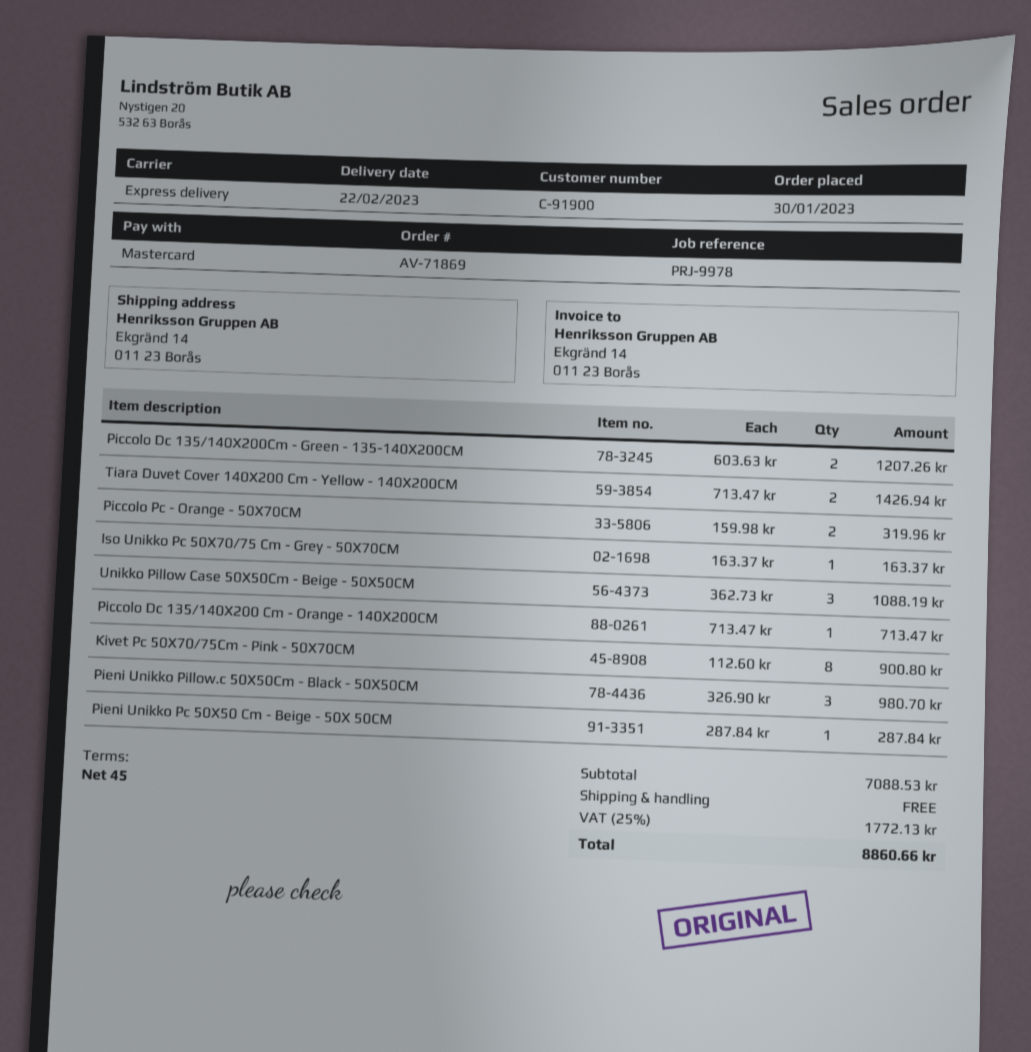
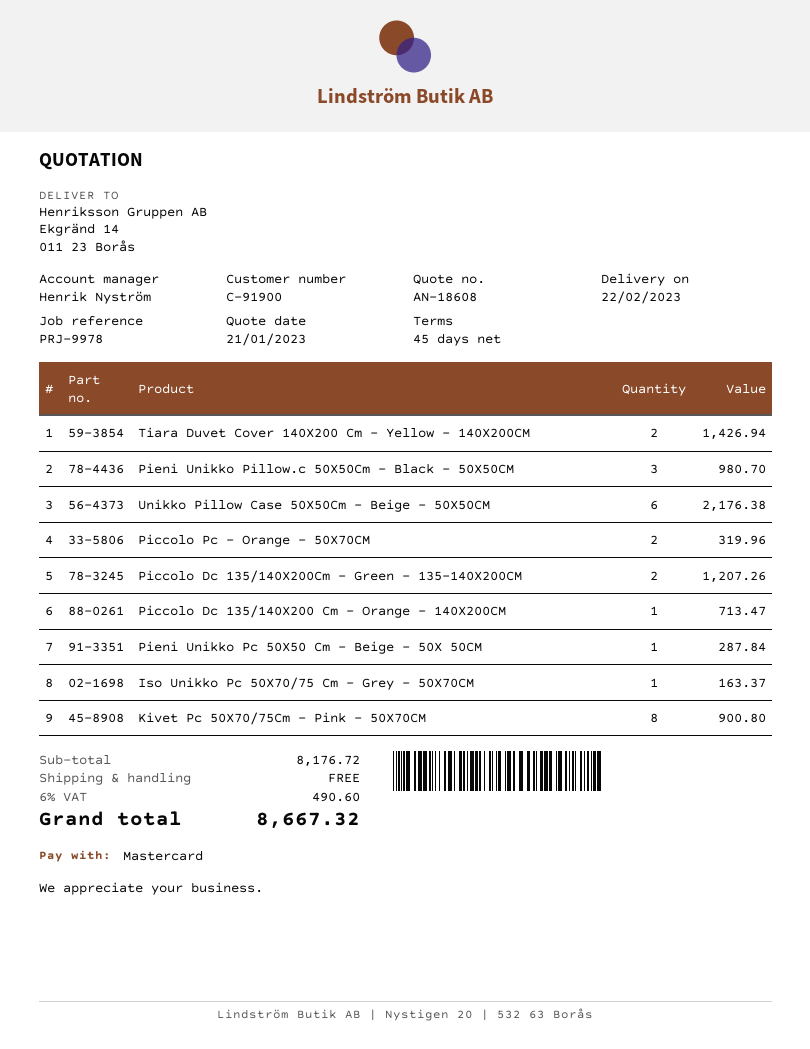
Unikko Pillow Case 50X50Cm - Beige - 50X50CM: 3 for 1088.19 -> 6 for 2176.38
subtotal: 7088.53 -> 8176.72
tax: 25% = 1772.13 -> 6% = 490.60
total: 8860.66 -> 8667.32

